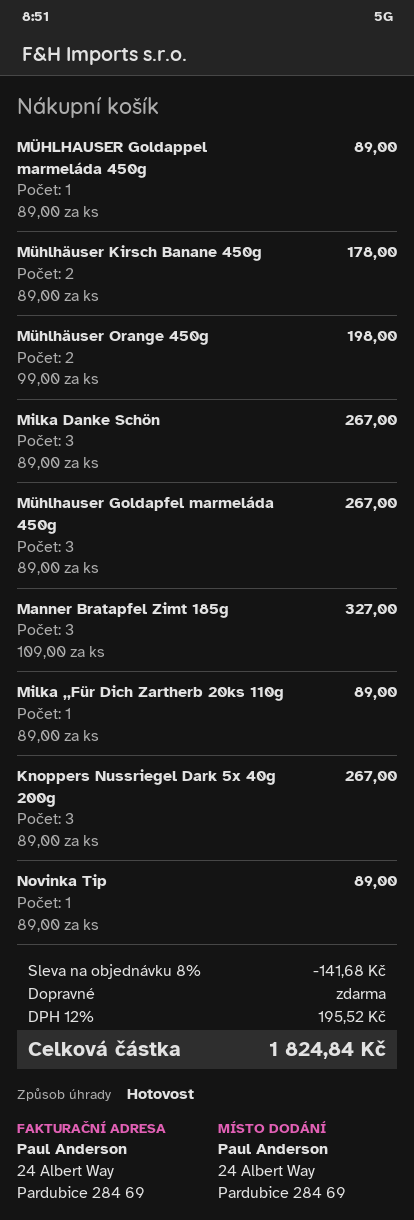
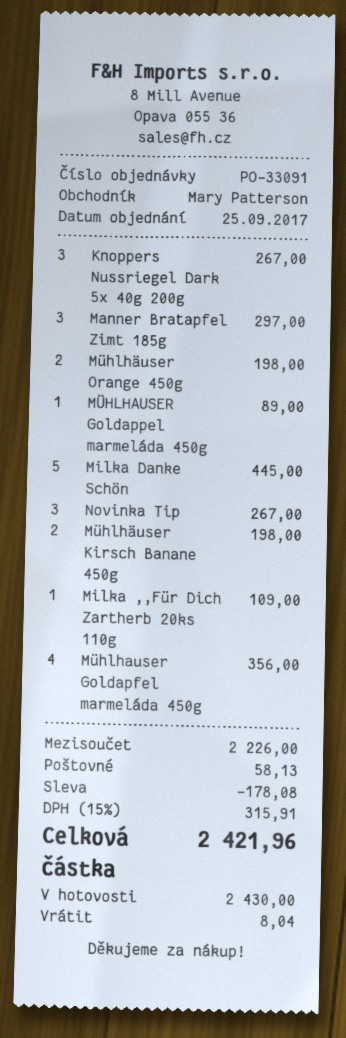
Mühlhäuser Kirsch Banane 450g: 2 for 178.00 -> 2 for 198.00
Milka Danke Schön: 3 for 267.00 -> 5 for 445.00
Mühlhauser Goldapfel marmeláda 450g: 3 for 267.00 -> 4 for 356.00
Manner Bratapfel Zimt 185g: 3 for 327.00 -> 3 for 297.00
Milka ,,Für Dich Zartherb 20ks 110g: 1 for 89.00 -> 1 for 109.00
Novinka Tip: 1 for 89.00 -> 3 for 267.00
discount: 141.68 -> 178.08
shipping: 0.00 -> 58.13
tax: 12% = 195.52 -> 15% = 315.91
total: 1824.84 -> 2421.96

